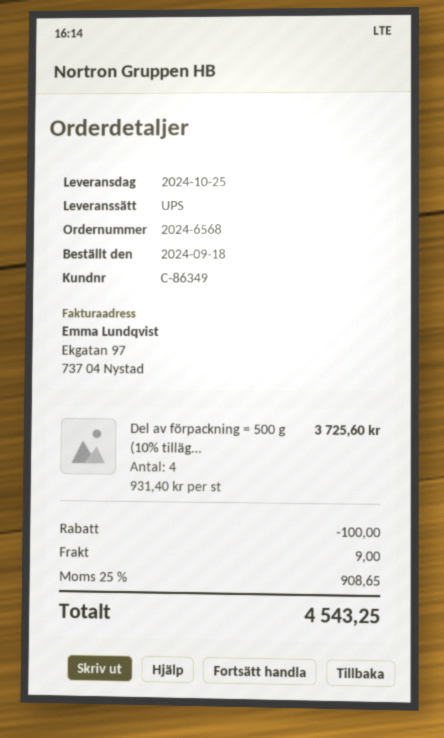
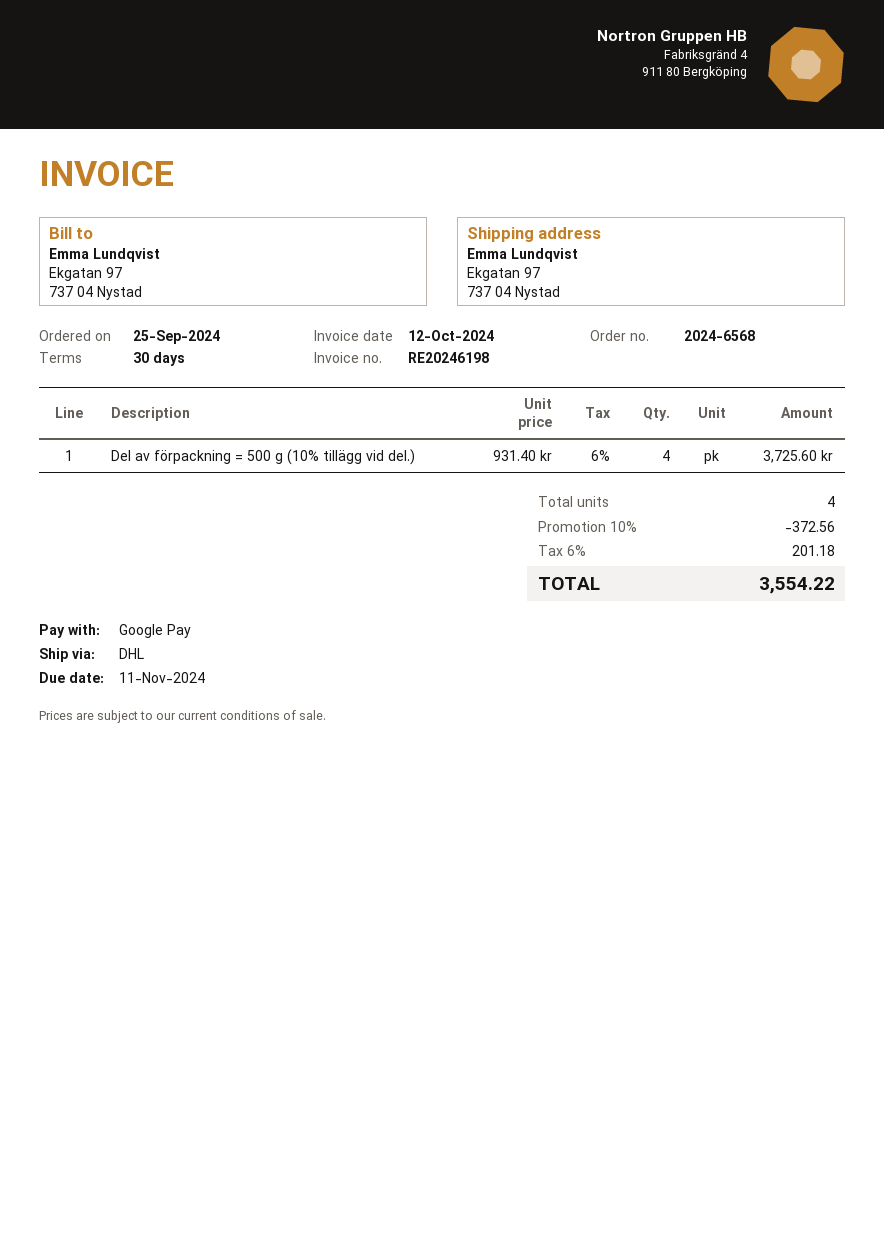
order date: 2024-09-18 -> 2024-09-25
shipping method: UPS -> DHL
discount: 100.00 -> 372.56
shipping: 9.00 -> none
tax: 25% = 908.65 -> 6% = 201.18
total: 4543.25 -> 3554.22

